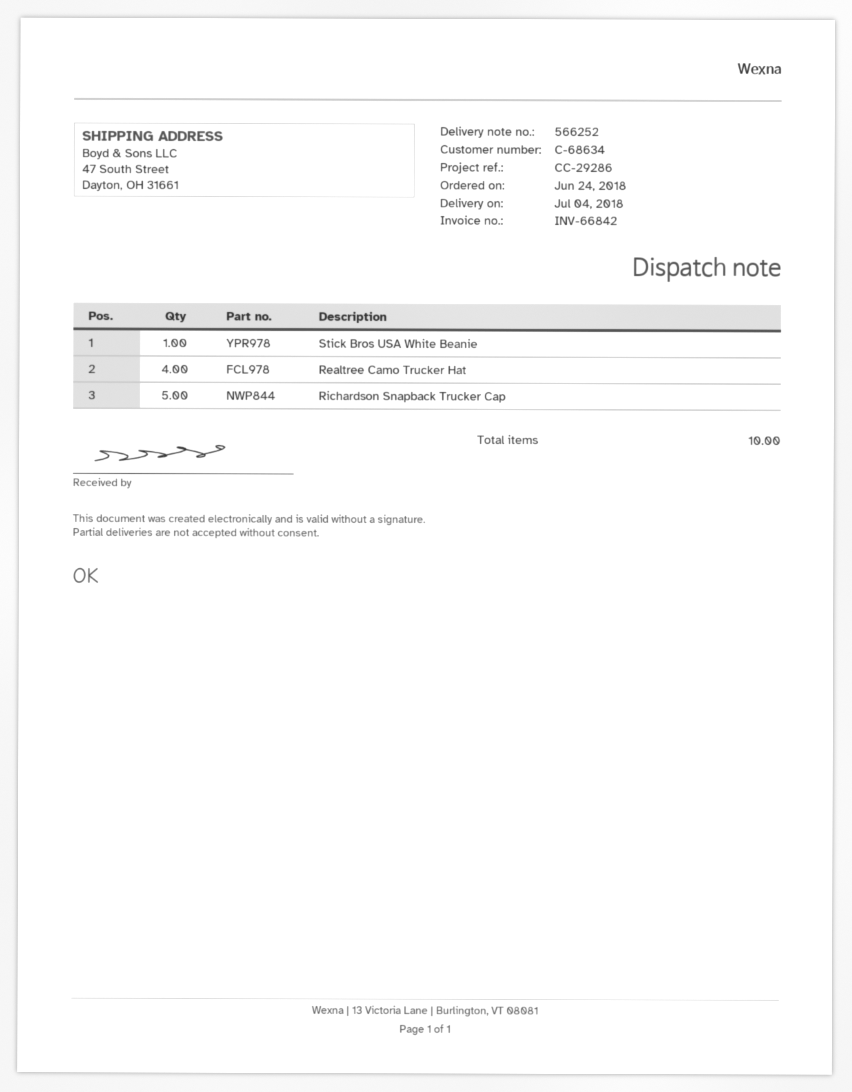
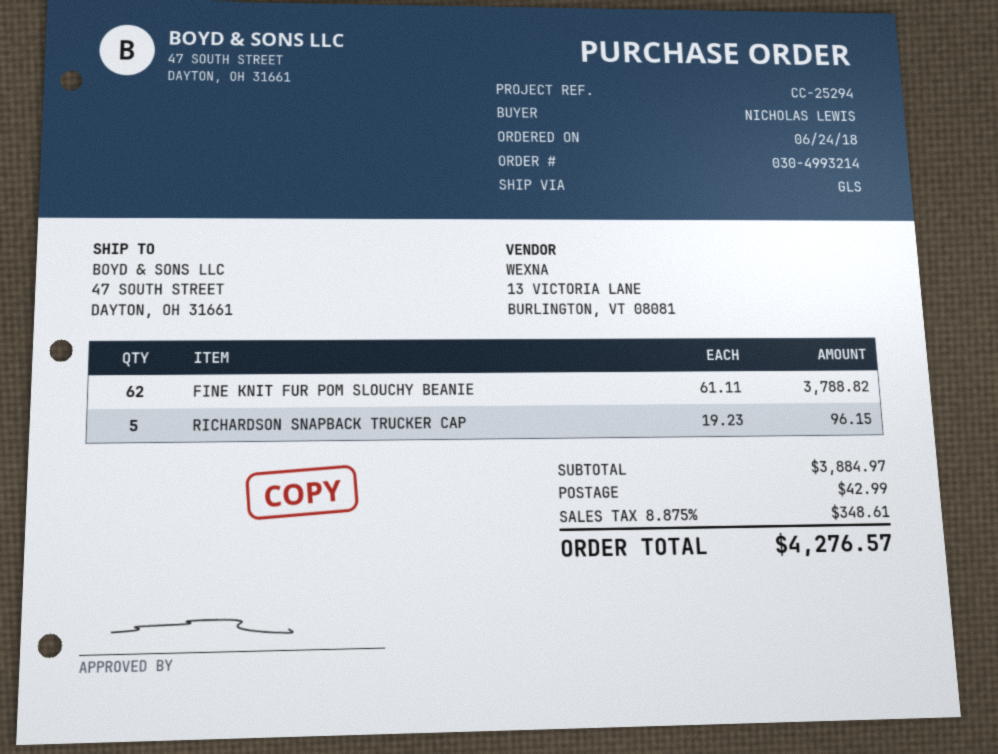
reference: CC-29286 -> CC-25294
Stick Bros USA White Beanie: 1 -> none
Realtree Camo Trucker Hat: 4 -> none
FINE KNIT FUR POM SLOUCHY BEANIE: none -> 62

